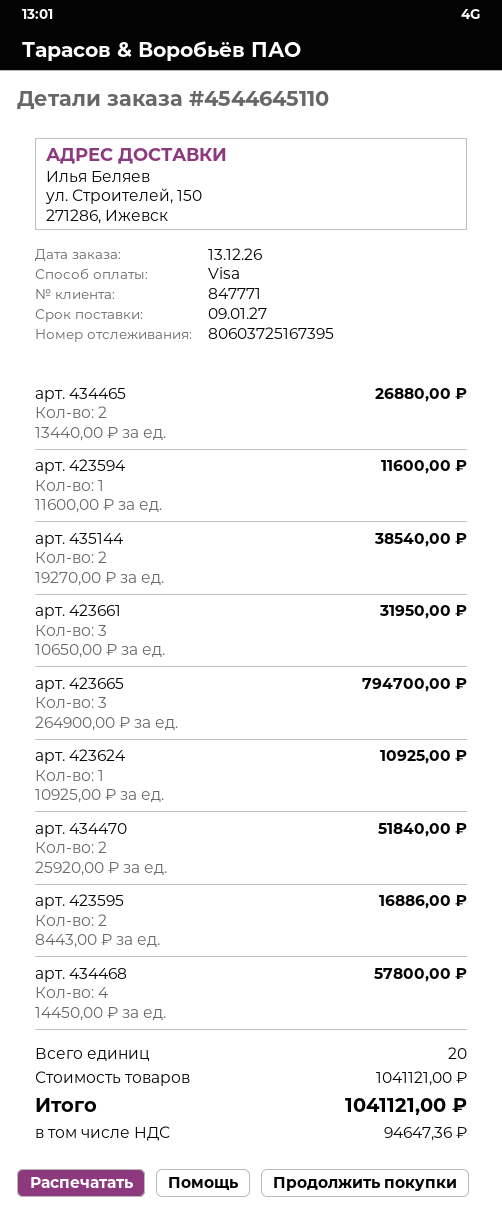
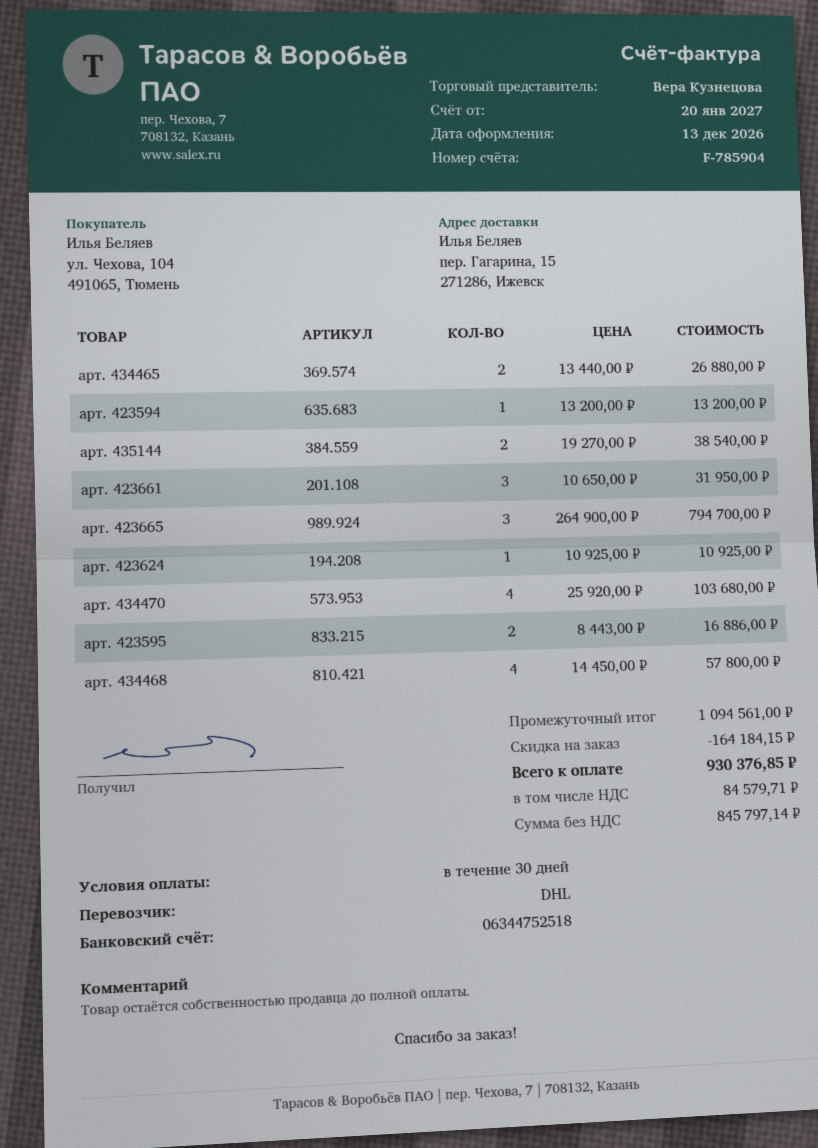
ship to: ул. Строителей, 150, 271286, Ижевск -> пер. Гагарина, 15, 271286, Ижевск
арт. 423594: 1 x 11600.00 = 11600.00 -> 1 x 13200.00 = 13200.00
арт. 434470: 2 x 25920.00 = 51840.00 -> 4 x 25920.00 = 103680.00
subtotal: 1041121.00 -> 1094561.00
discount: none -> 164184.15
tax: 94647.36 -> 84579.71
total: 1041121.00 -> 930376.85

